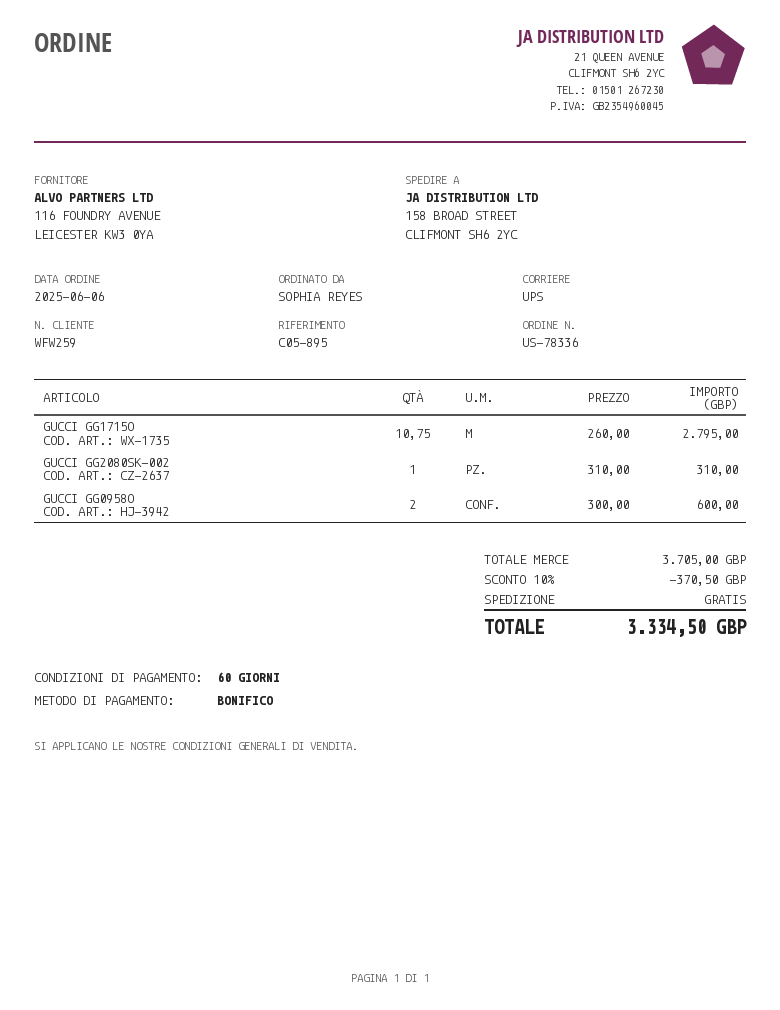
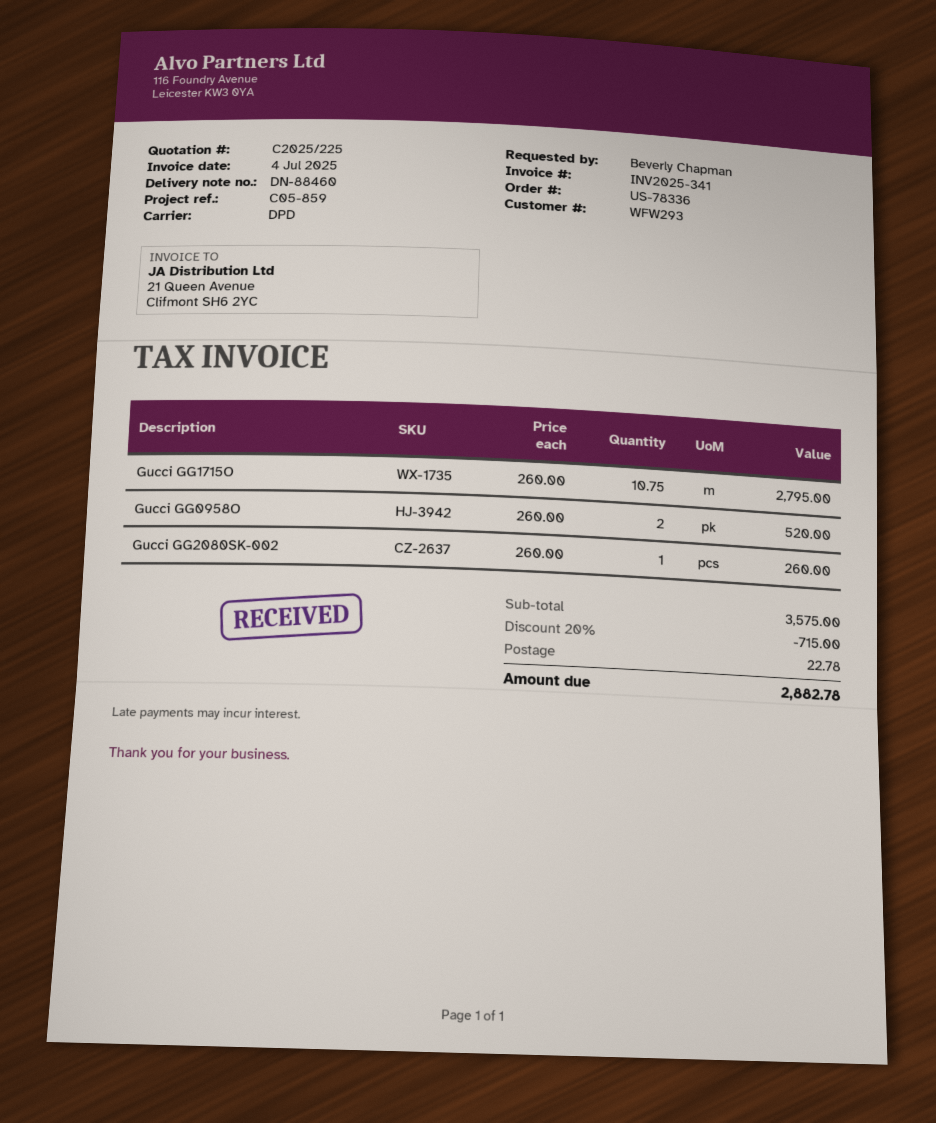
customer number: WFW259 -> WFW293
reference: C05-895 -> C05-859
ordered by: SOPHIA REYES -> Beverly Chapman
shipping method: UPS -> DPD
GUCCI GG2080SK-002: 1 x 310.00 = 310.00 -> 1 x 260.00 = 260.00
GUCCI GG0958O: 2 x 300.00 = 600.00 -> 2 x 260.00 = 520.00
subtotal: 3705.00 -> 3575.00
discount: 10% = 370.50 -> 20% = 715.00
shipping: 0.00 -> 22.78
total: 3334.50 -> 2882.78

